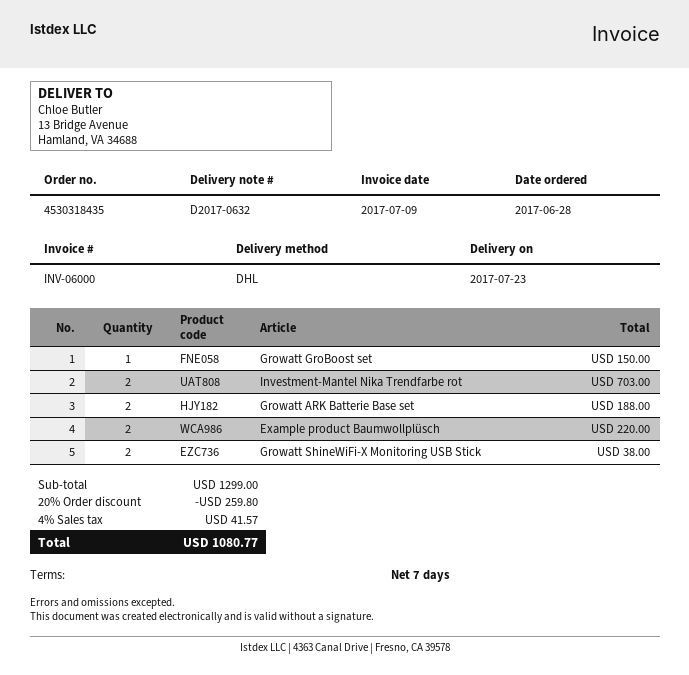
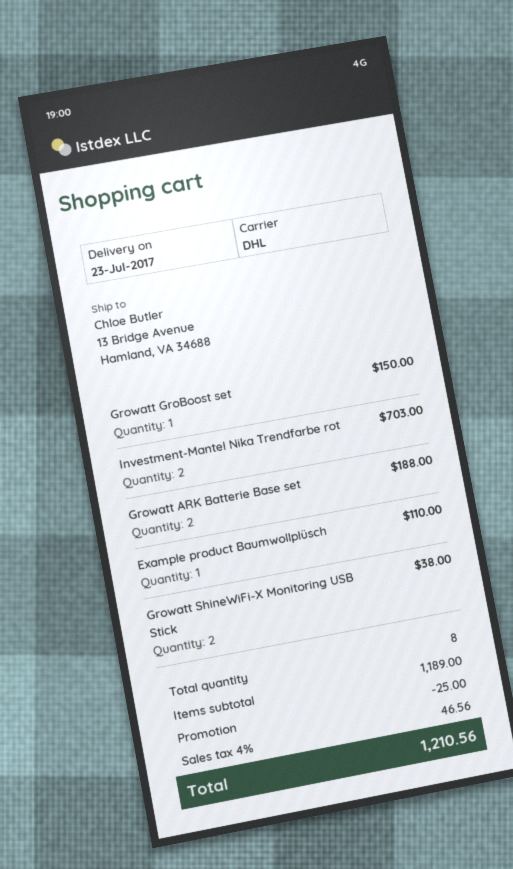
Example product Baumwollplüsch: 2 for 220.00 -> 1 for 110.00
subtotal: 1299.00 -> 1189.00
discount: 259.80 -> 25.00
tax: 4% = 41.57 -> 4% = 46.56
total: 1080.77 -> 1210.56

